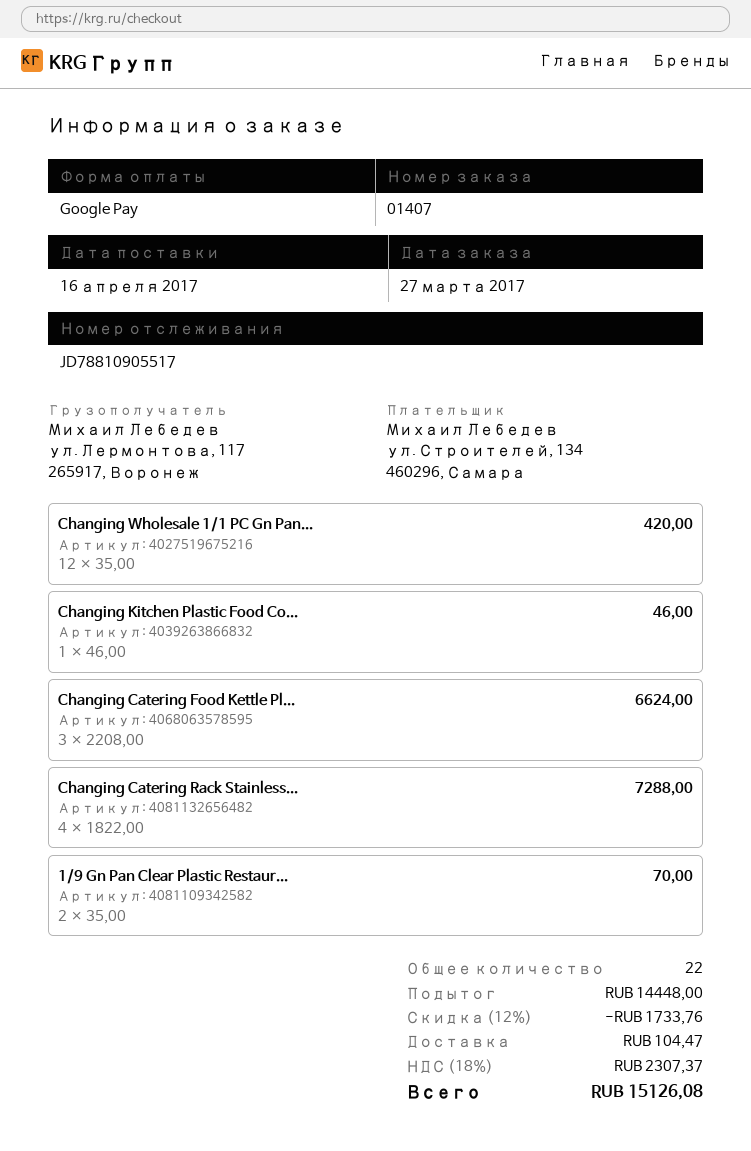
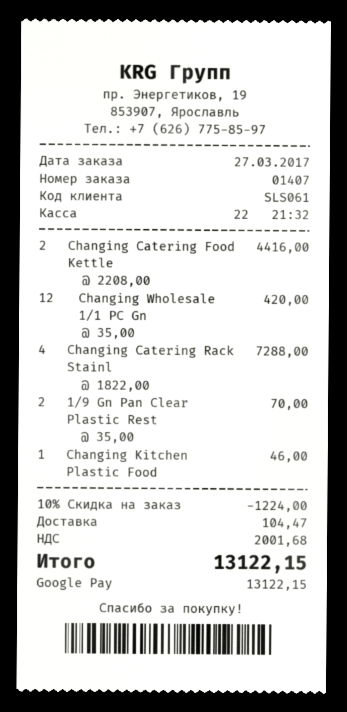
Changing Catering Food Kettle Pl...: 3 x 2208.00 = 6624.00 -> 2 x 2208.00 = 4416.00
discount: 12% = 1733.76 -> 10% = 1224.00
tax: 2307.37 -> 2001.68
total: 15126.08 -> 13122.15

